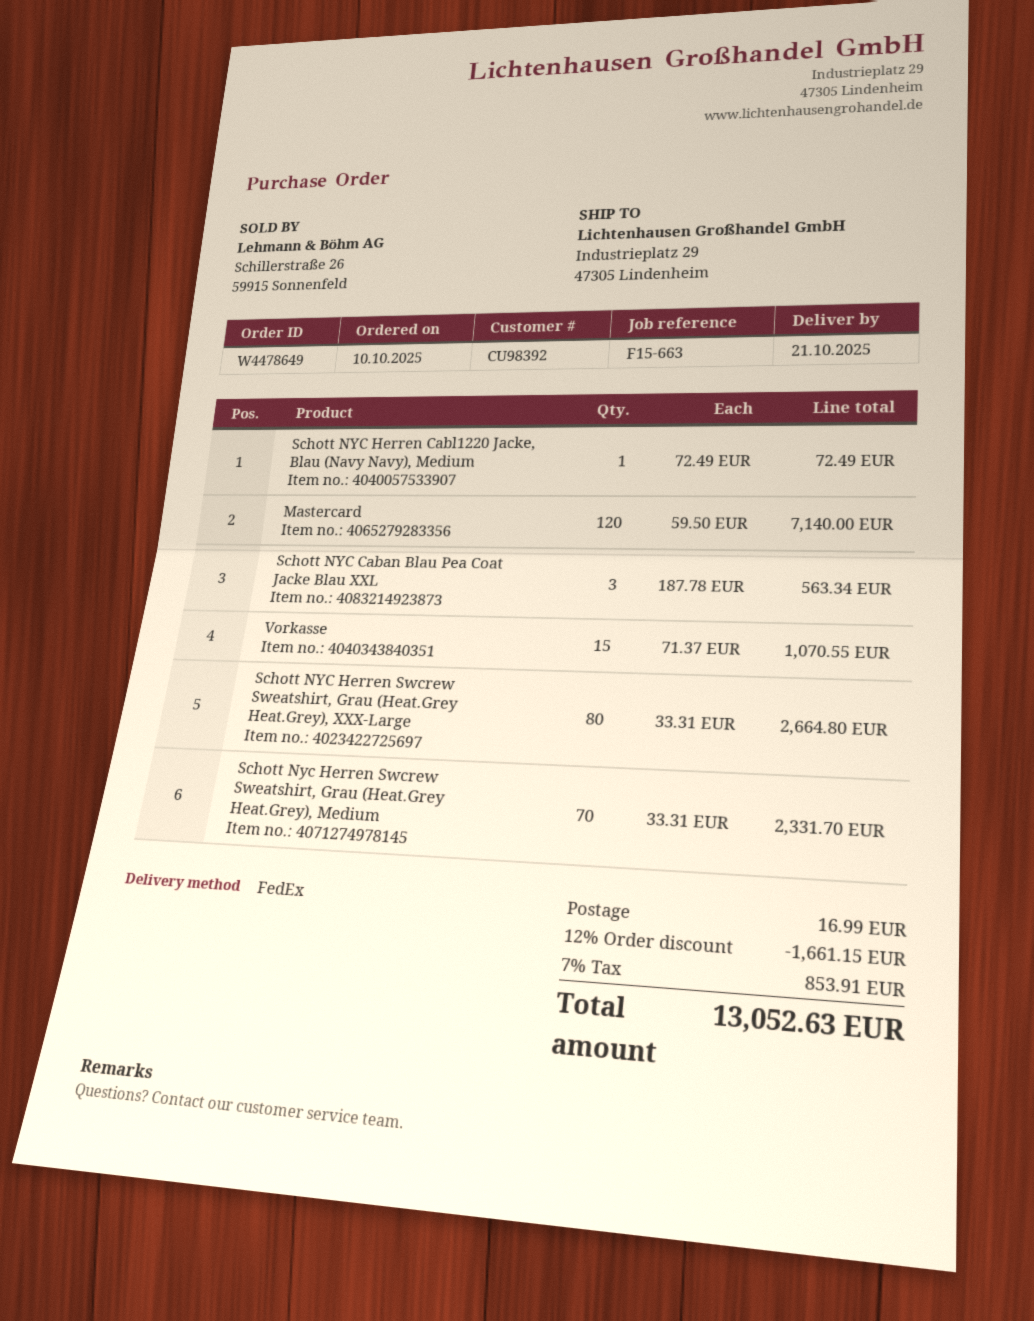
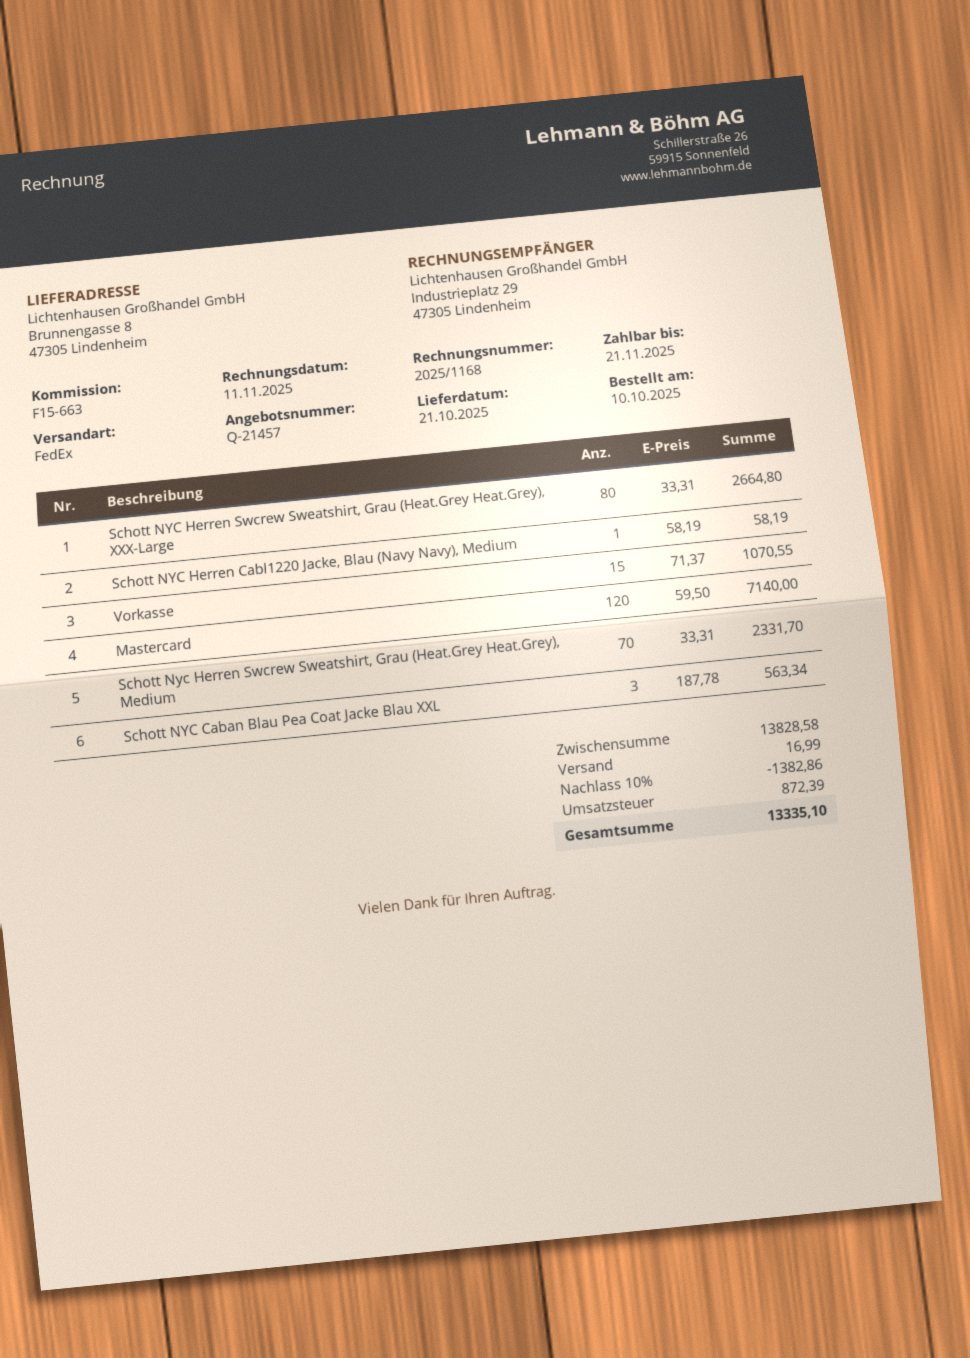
ship to: Industrieplatz 29, 47305 Lindenheim -> Brunnengasse 8, 47305 Lindenheim
Schott NYC Herren Cabl1220 Jacke, Blau (Navy Navy), Medium: 1 x 72.49 = 72.49 -> 1 x 58.19 = 58.19
discount: 12% = 1661.15 -> 10% = 1382.86
tax: 853.91 -> 872.39
total: 13052.63 -> 13335.10

